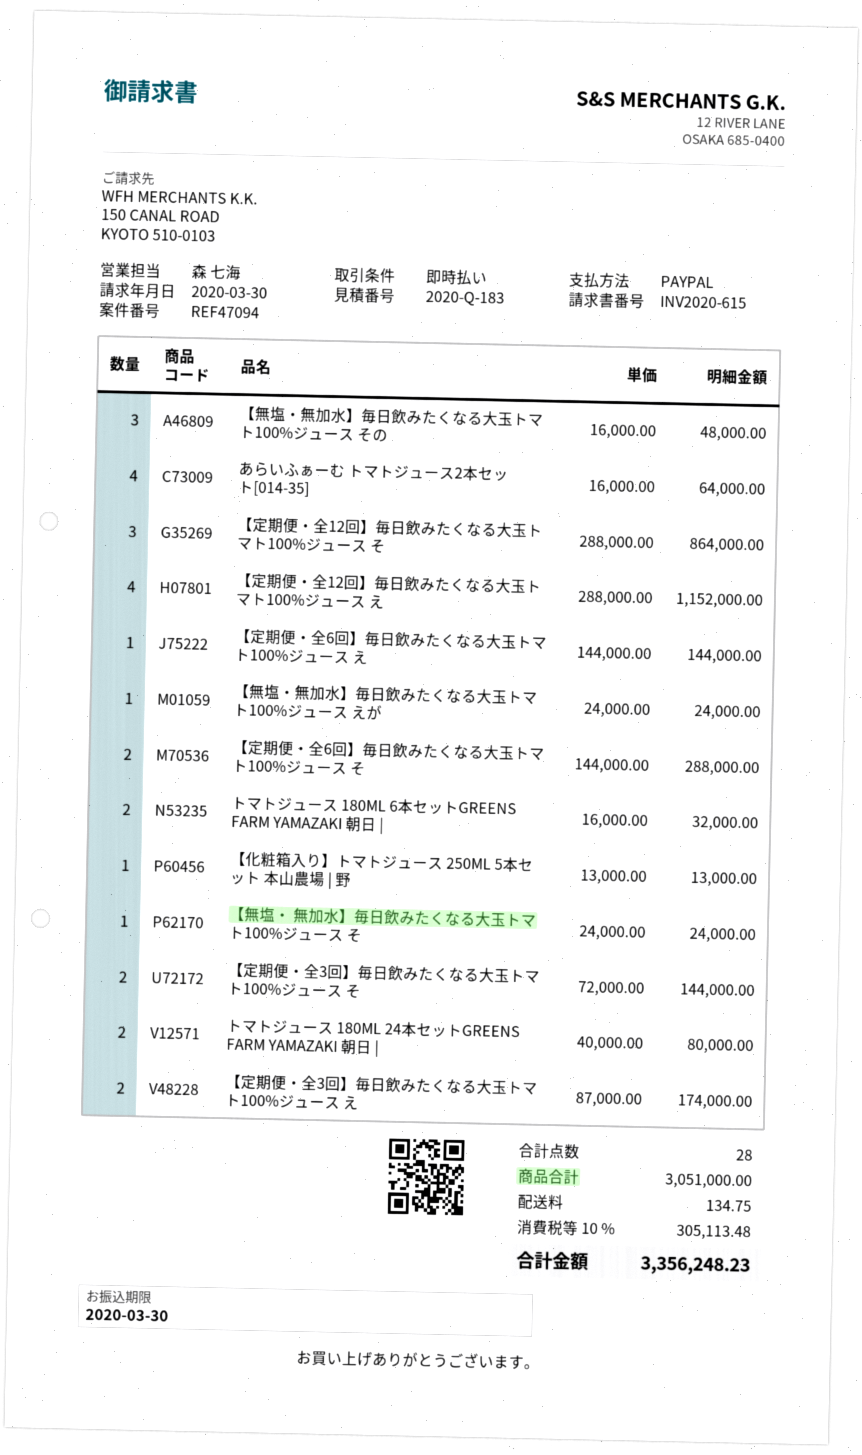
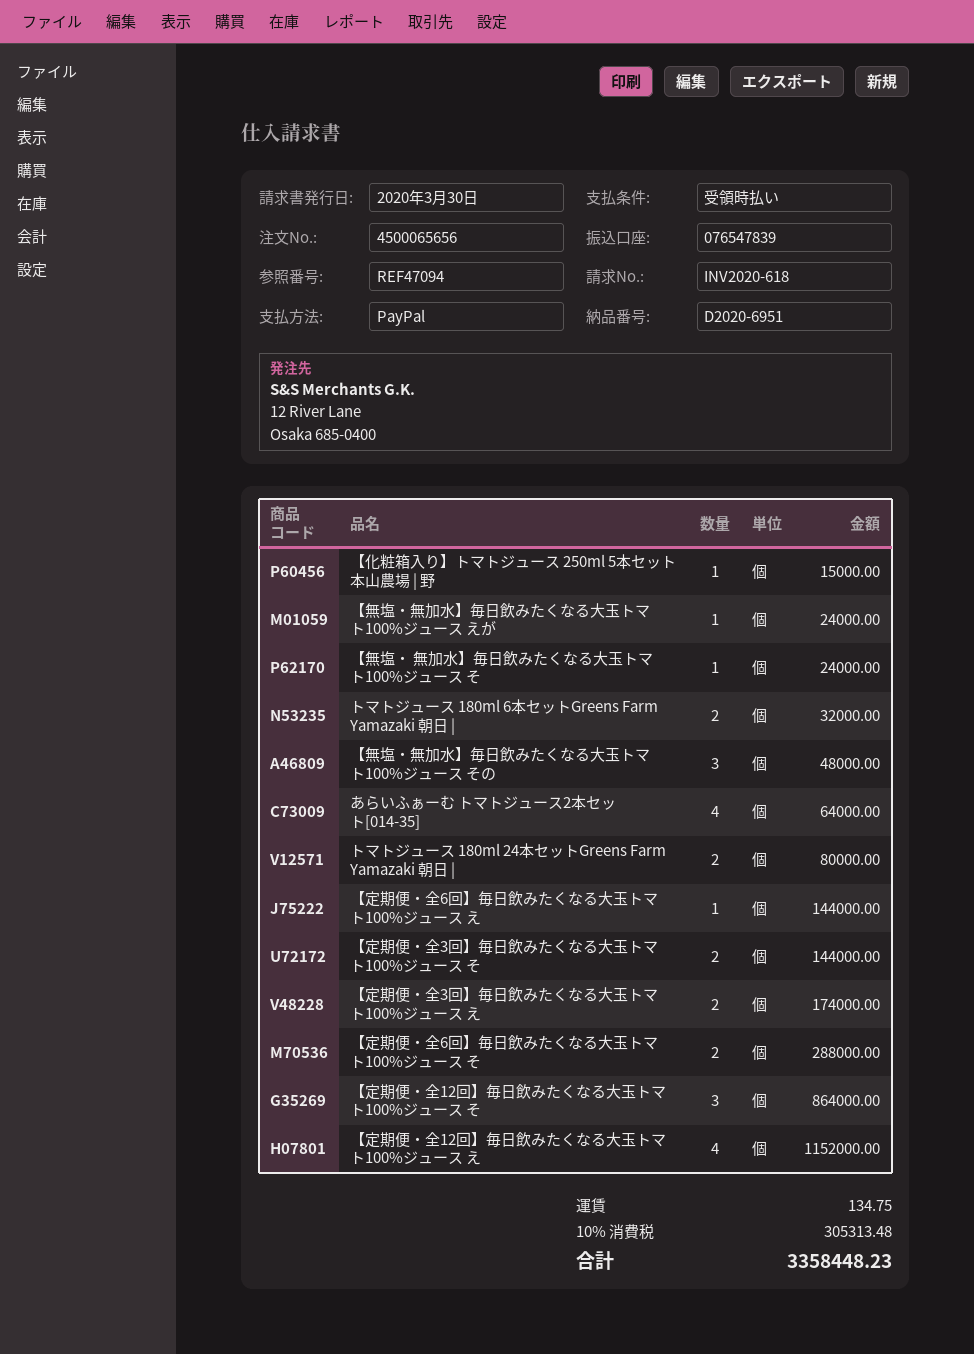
invoice number: INV2020-615 -> INV2020-618
【化粧箱入り】トマトジュース 250ML 5本セット 本山農場 | 野: 1 for 13000.00 -> 1 for 15000.00
tax: 10% = 305113.48 -> 10% = 305313.48
total: 3356248.23 -> 3358448.23

